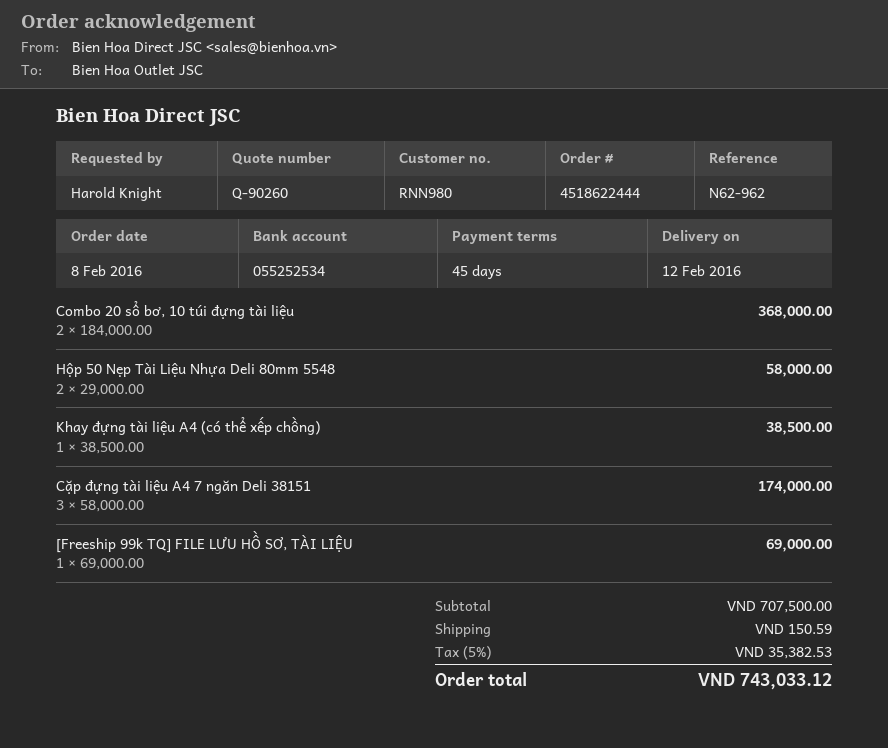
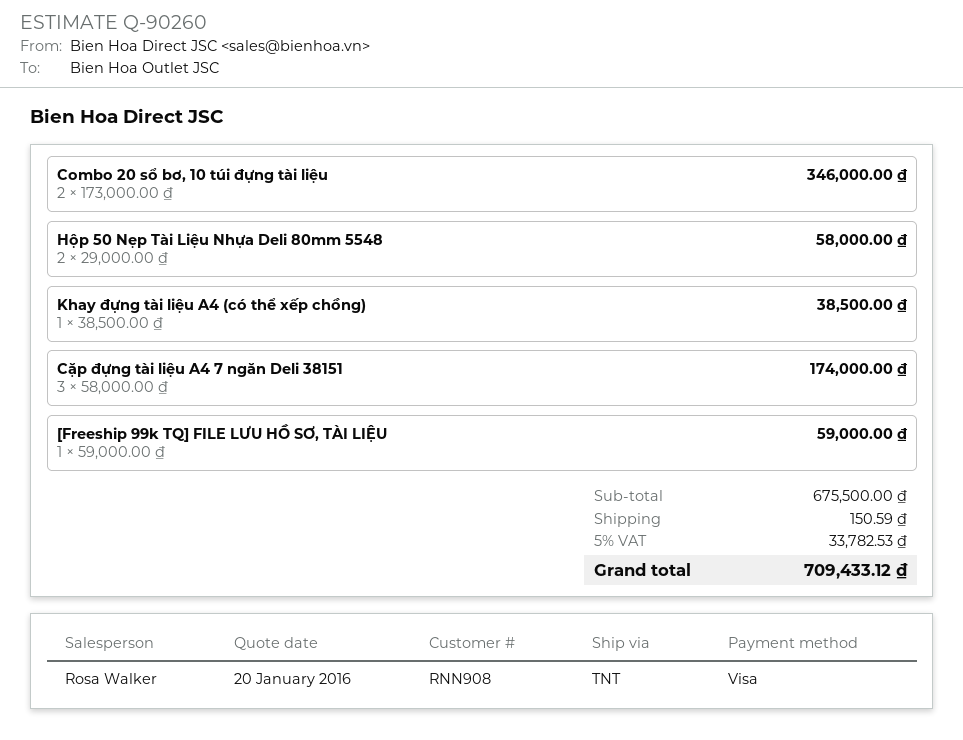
customer number: RNN980 -> RNN908
Combo 20 sổ bơ, 10 túi đựng tài liệu: 2 x 184000.00 = 368000.00 -> 2 x 173000.00 = 346000.00
[Freeship 99k TQ] FILE LƯU HỒ SƠ, TÀI LIỆU: 1 x 69000.00 = 69000.00 -> 1 x 59000.00 = 59000.00
subtotal: 707500.00 -> 675500.00
tax: 5% = 35382.53 -> 5% = 33782.53
total: 743033.12 -> 709433.12

